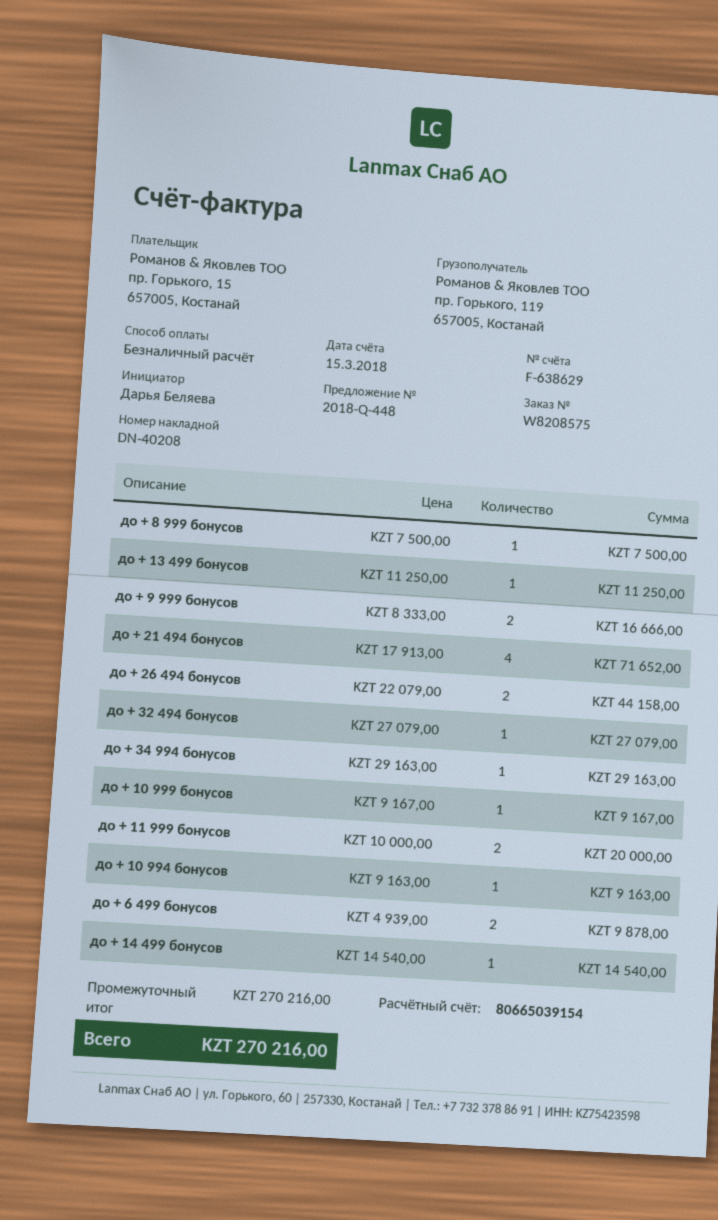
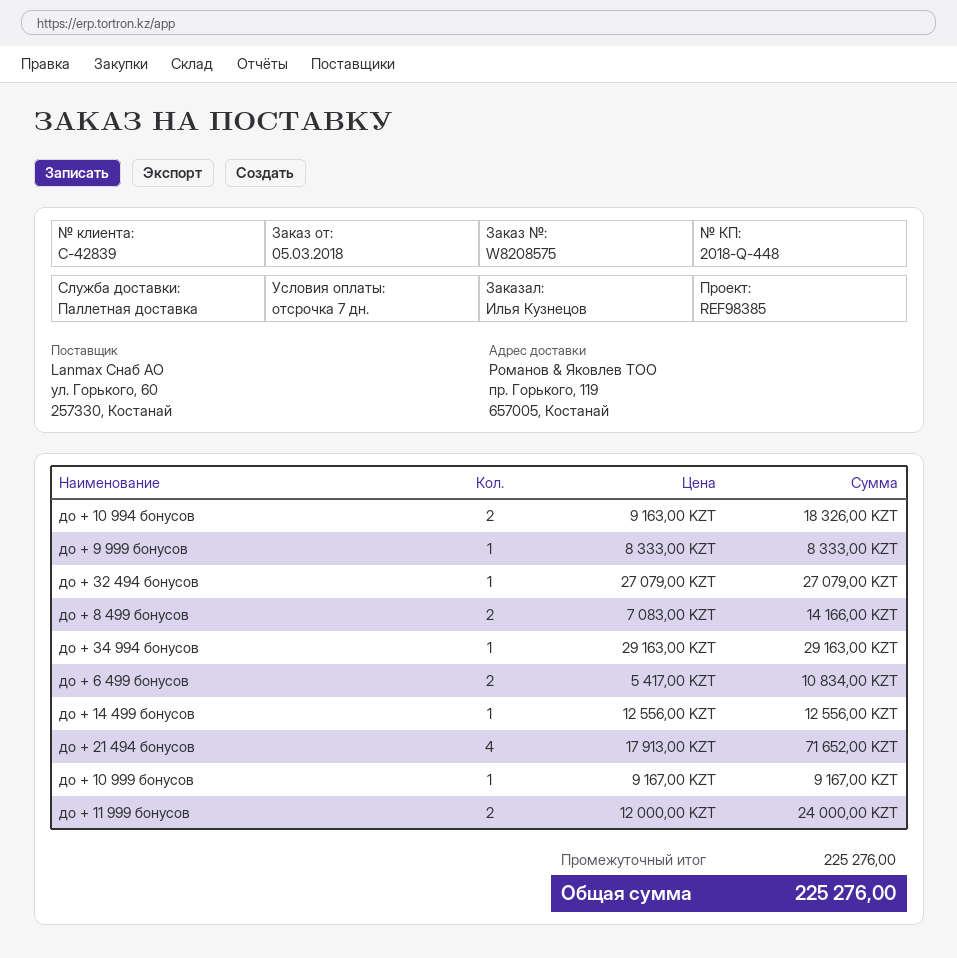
ordered by: Дарья Беляева -> Илья Кузнецов
до + 8 999 бонусов: 1 x 7500.00 = 7500.00 -> none
до + 13 499 бонусов: 1 x 11250.00 = 11250.00 -> none
до + 9 999 бонусов: 2 x 8333.00 = 16666.00 -> 1 x 8333.00 = 8333.00
до + 26 494 бонусов: 2 x 22079.00 = 44158.00 -> none
до + 11 999 бонусов: 2 x 10000.00 = 20000.00 -> 2 x 12000.00 = 24000.00
до + 10 994 бонусов: 1 x 9163.00 = 9163.00 -> 2 x 9163.00 = 18326.00
до + 6 499 бонусов: 2 x 4939.00 = 9878.00 -> 2 x 5417.00 = 10834.00
до + 14 499 бонусов: 1 x 14540.00 = 14540.00 -> 1 x 12556.00 = 12556.00
до + 8 499 бонусов: none -> 2 x 7083.00 = 14166.00
subtotal: 270216.00 -> 225276.00
total: 270216.00 -> 225276.00

